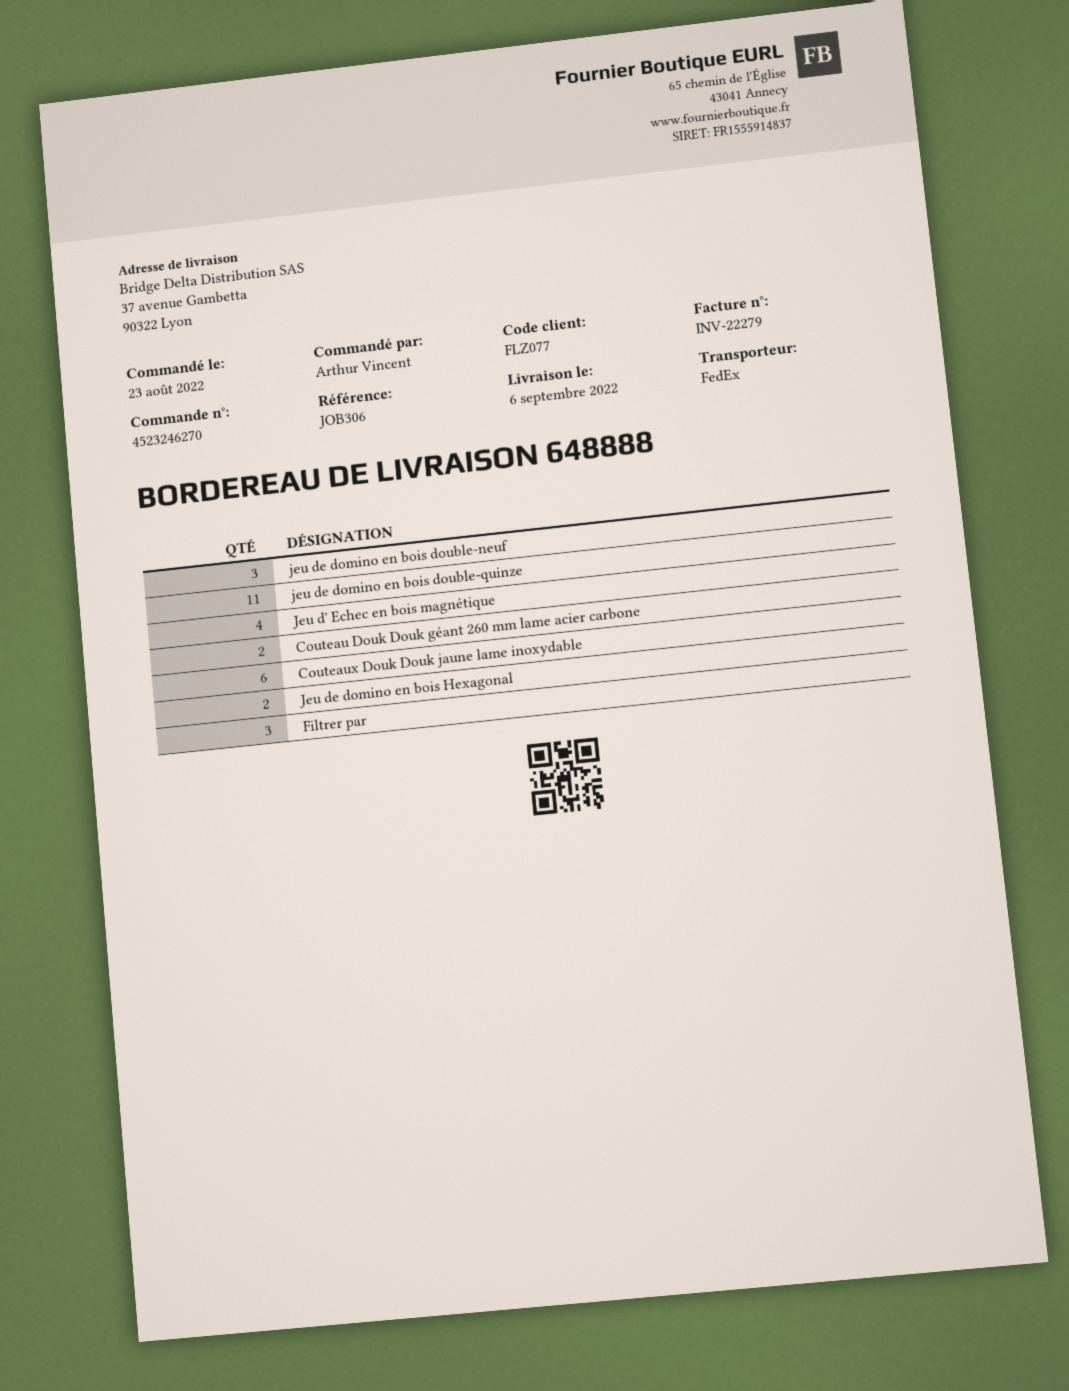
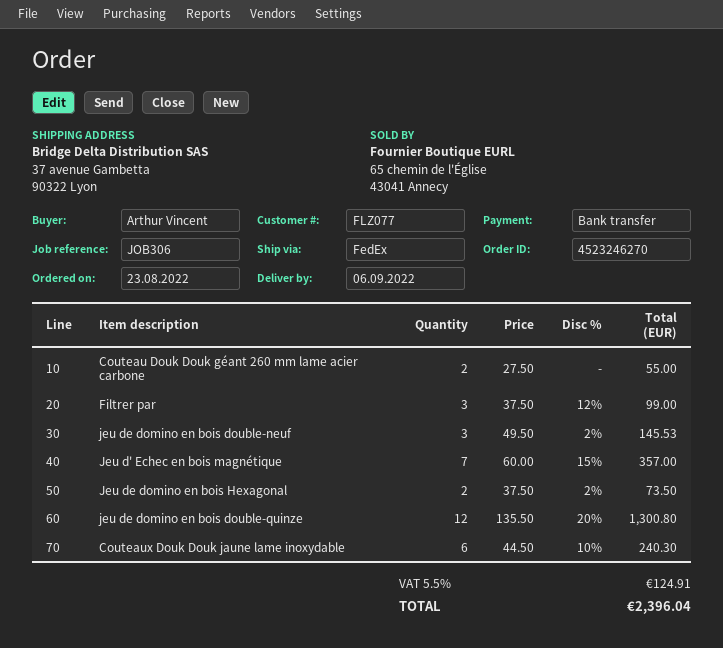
jeu de domino en bois double-quinze: 11 -> 12
Jeu d' Echec en bois magnétique: 4 -> 7

